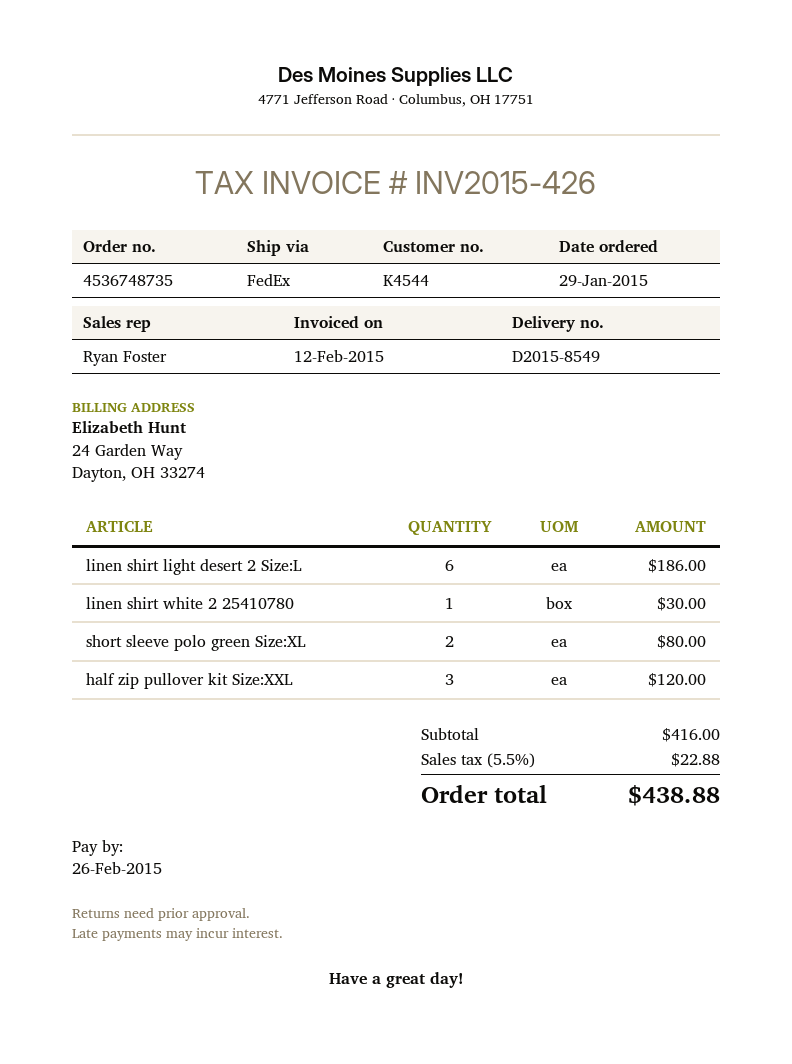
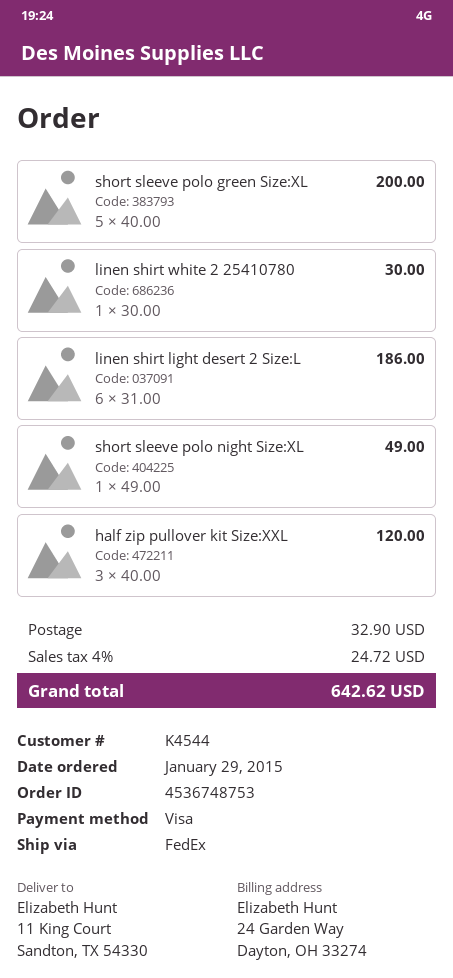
order number: 4536748735 -> 4536748753
short sleeve polo green Size:XL: 2 for 80.00 -> 5 for 200.00
short sleeve polo night Size:XL: none -> 1 for 49.00
shipping: none -> 32.90
tax: 5.5% = 22.88 -> 4% = 24.72
total: 438.88 -> 642.62

